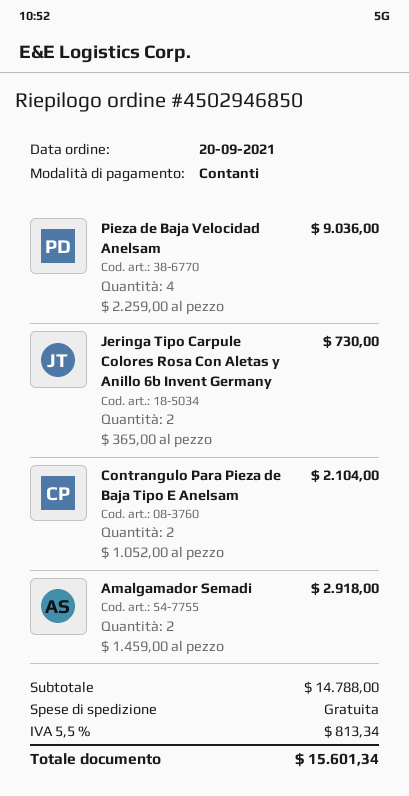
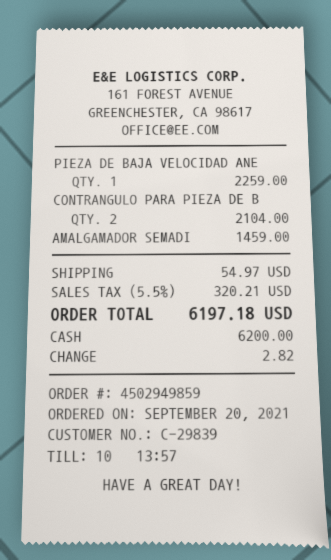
order number: 4502946850 -> 4502949859
Pieza de Baja Velocidad Anelsam: 4 for 9036.00 -> 1 for 2259.00
Jeringa Tipo Carpule Colores Rosa Con Aletas y Anillo 6b Invent Germany: 2 for 730.00 -> none
Amalgamador Semadi: 2 for 2918.00 -> 1 for 1459.00
shipping: 0.00 -> 54.97
tax: 5.5% = 813.34 -> 5.5% = 320.21
total: 15601.34 -> 6197.18

